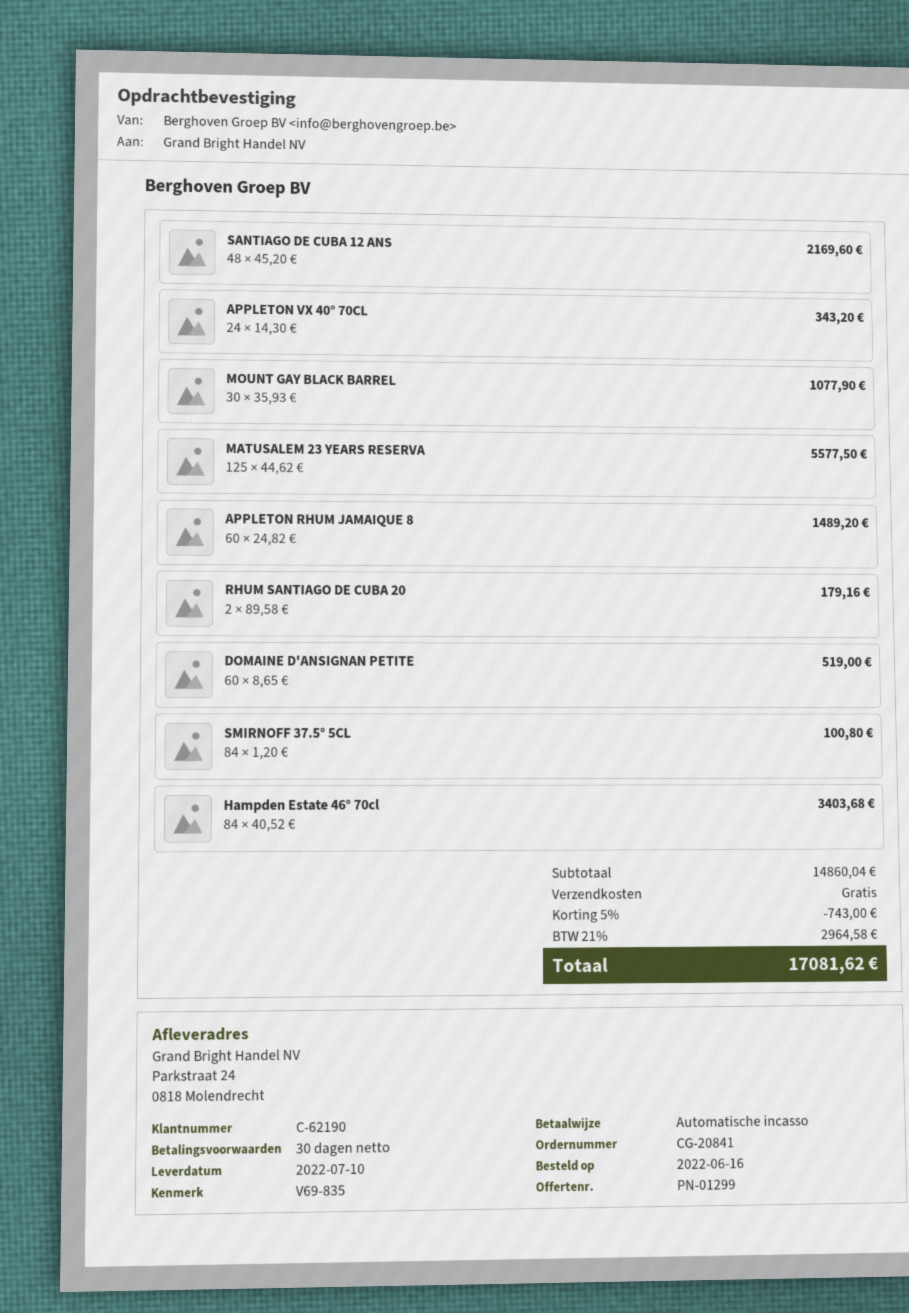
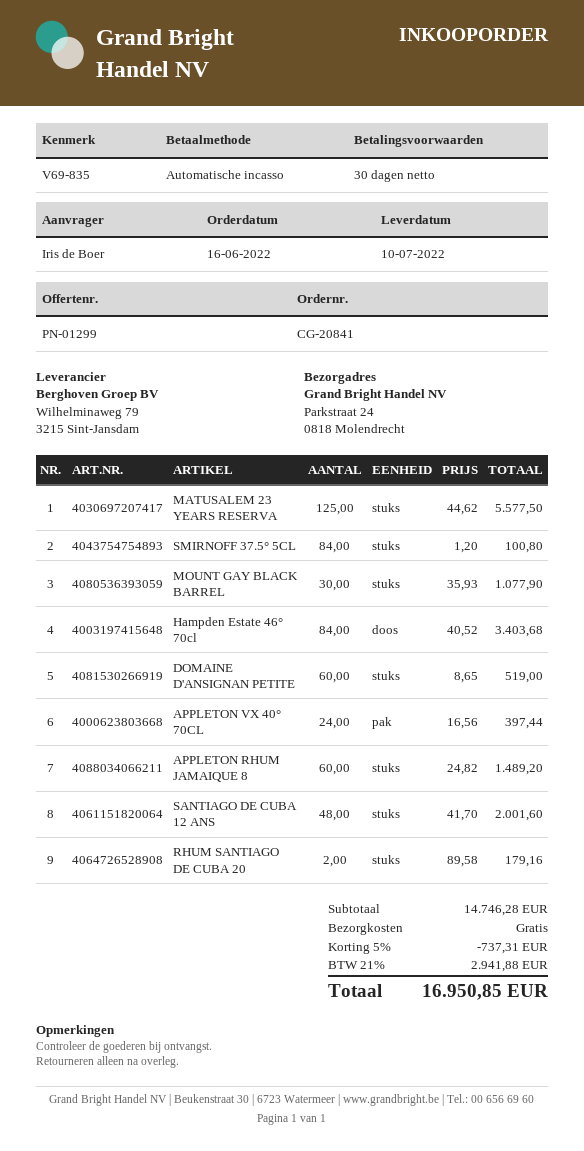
SANTIAGO DE CUBA 12 ANS: 48 x 45.20 = 2169.60 -> 48 x 41.70 = 2001.60
APPLETON VX 40° 70CL: 24 x 14.30 = 343.20 -> 24 x 16.56 = 397.44
subtotal: 14860.04 -> 14746.28
discount: 5% = 743.00 -> 5% = 737.31
tax: 21% = 2964.58 -> 21% = 2941.88
total: 17081.62 -> 16950.85

